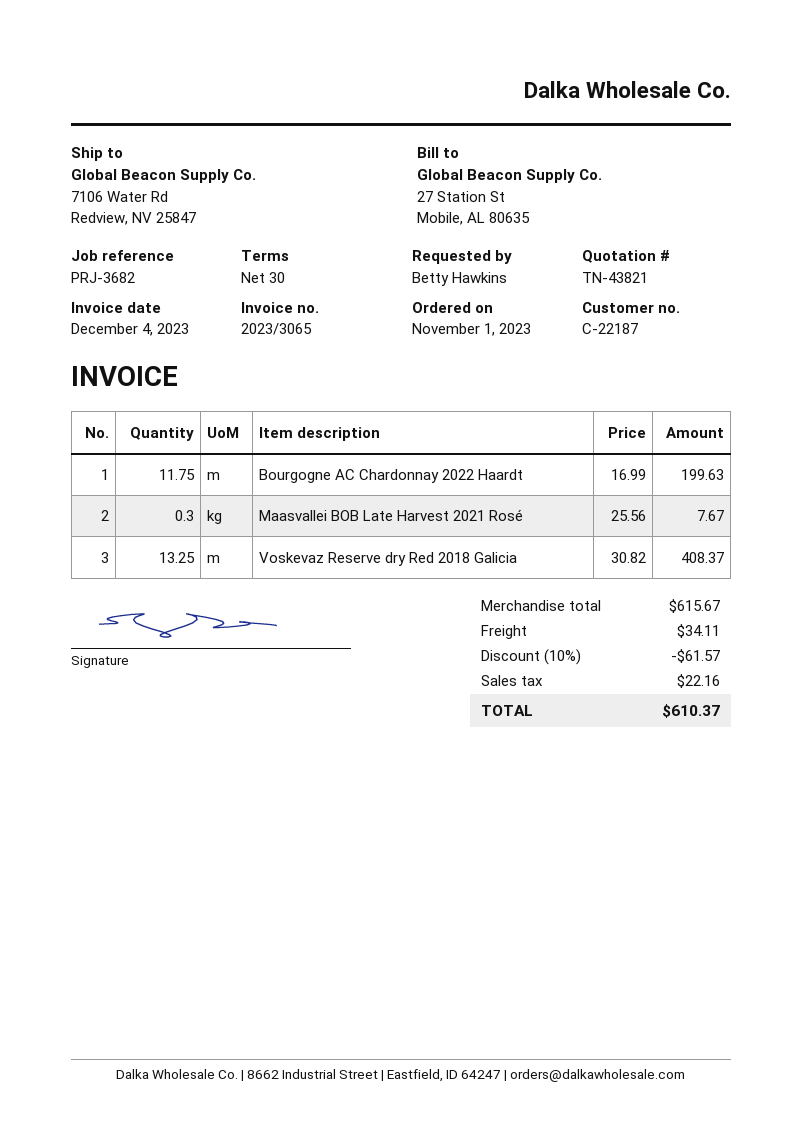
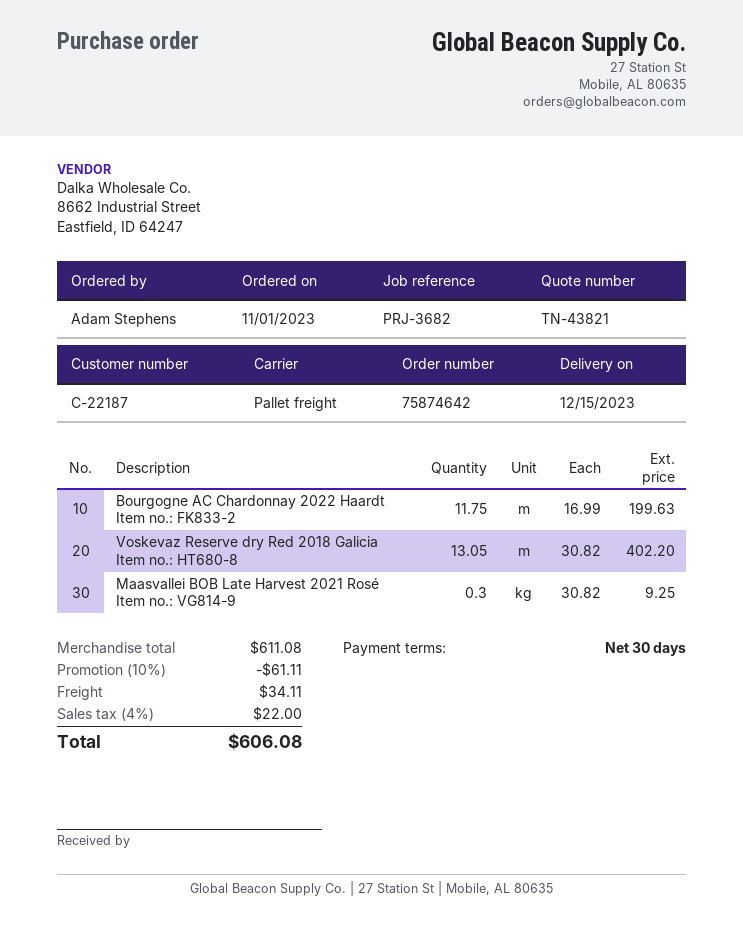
ordered by: Betty Hawkins -> Adam Stephens
Maasvallei BOB Late Harvest 2021 Rosé: 0.3 x 25.56 = 7.67 -> 0.3 x 30.82 = 9.25
Voskevaz Reserve dry Red 2018 Galicia: 13.25 x 30.82 = 408.37 -> 13.05 x 30.82 = 402.20
subtotal: 615.67 -> 611.08
discount: 10% = 61.57 -> 10% = 61.11
tax: 22.16 -> 22.00
total: 610.37 -> 606.08

